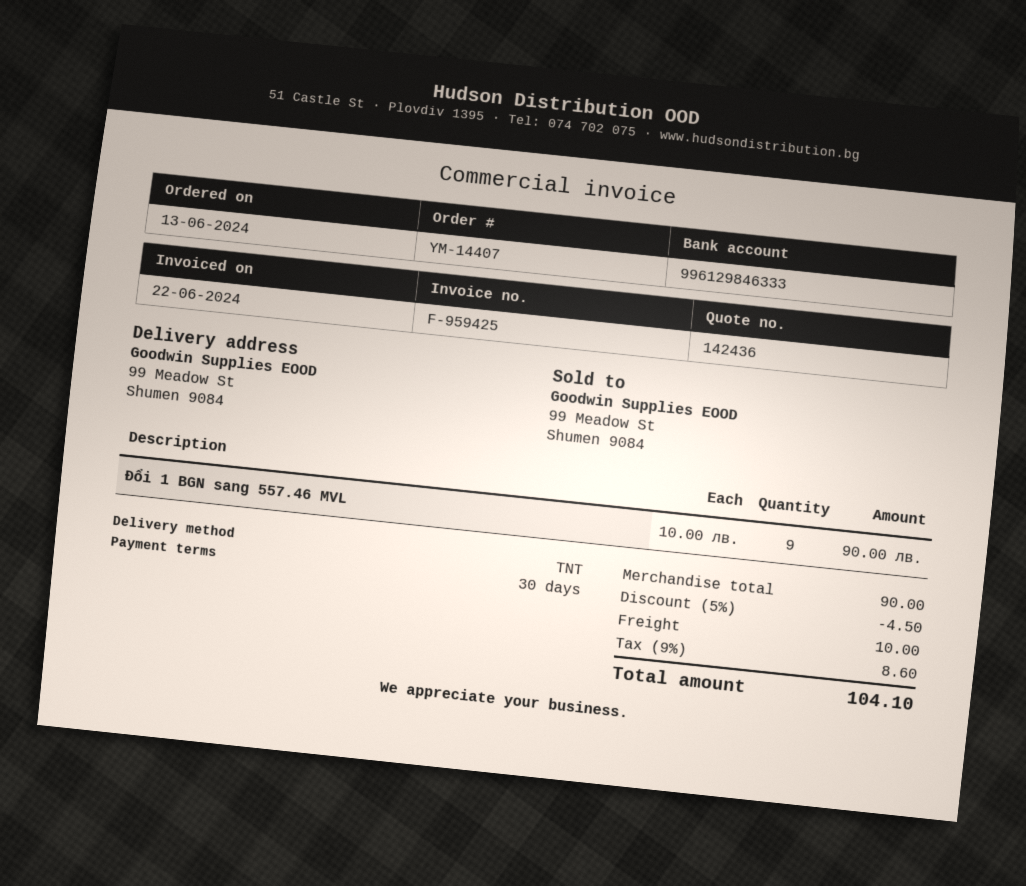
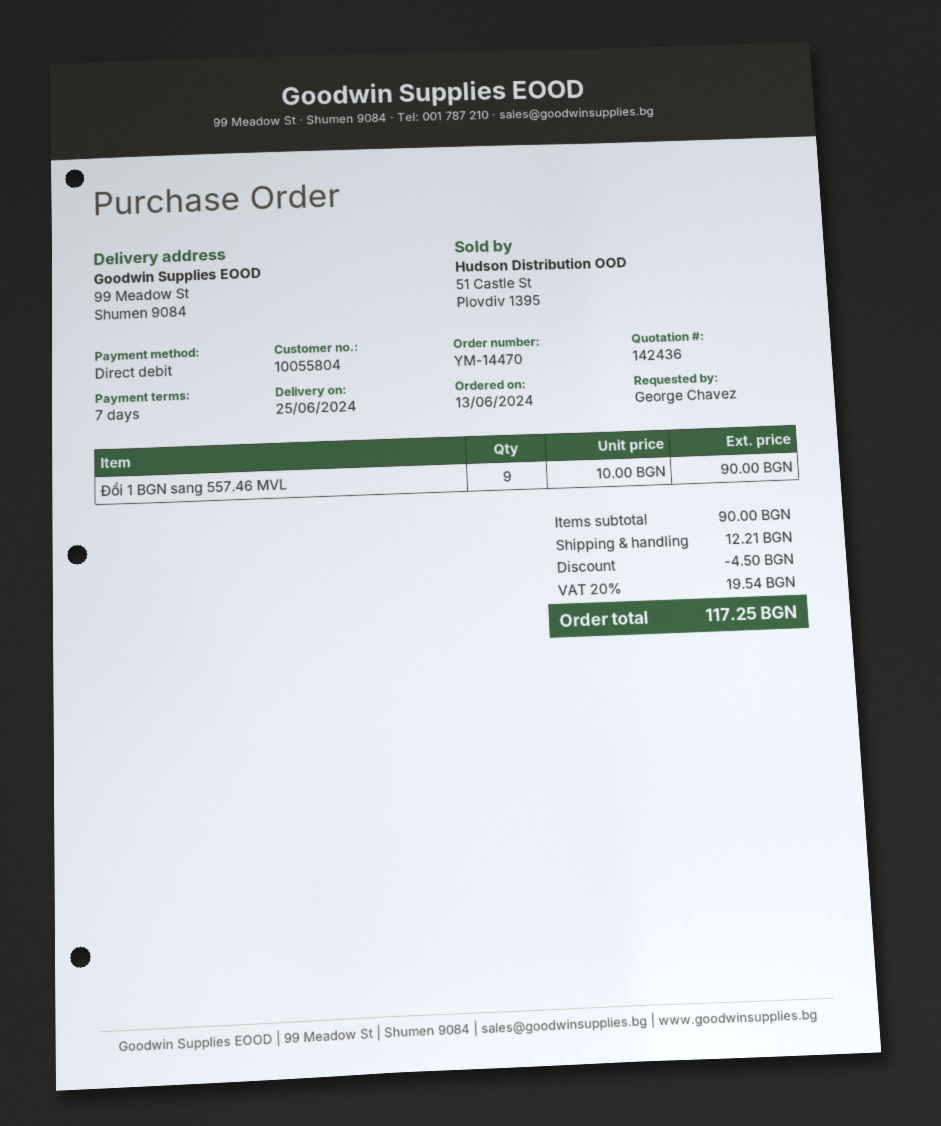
order number: YM-14407 -> YM-14470
payment terms: 30 days -> 7 days
shipping: 10.00 -> 12.21
tax: 9% = 8.60 -> 20% = 19.54
total: 104.10 -> 117.25

